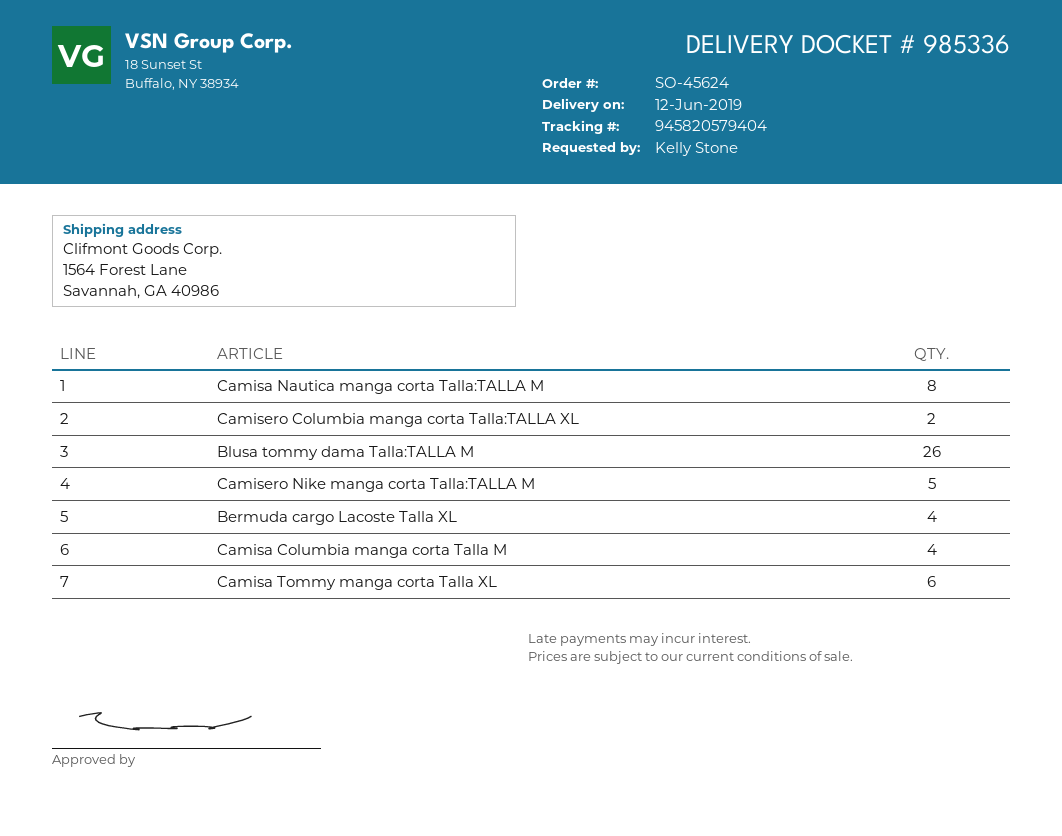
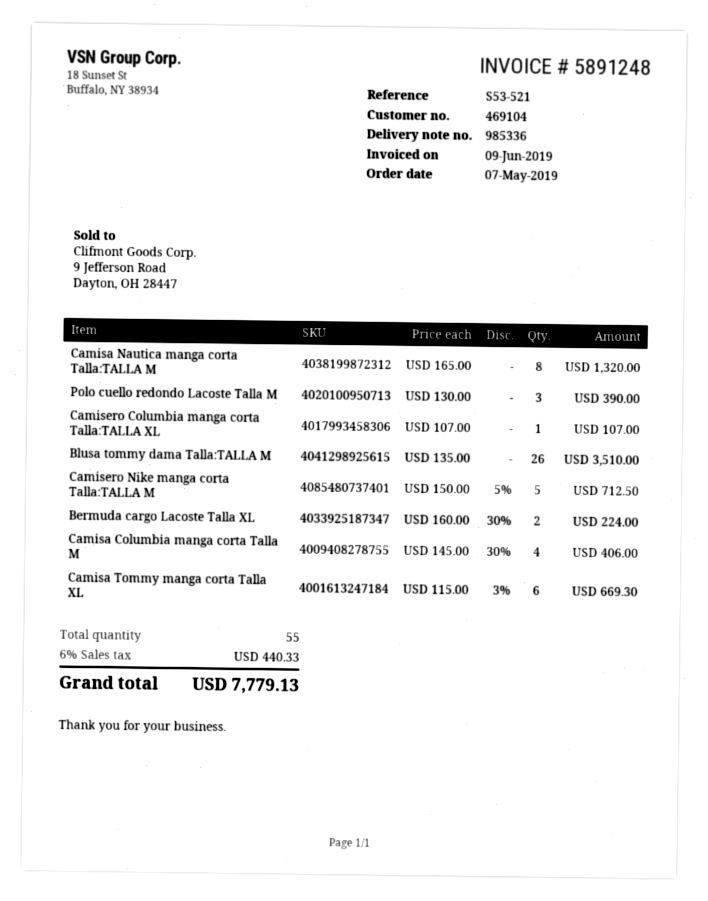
Camisero Columbia manga corta Talla:TALLA XL: 2 -> 1
Bermuda cargo Lacoste Talla XL: 4 -> 2
Polo cuello redondo Lacoste Talla M: none -> 3

